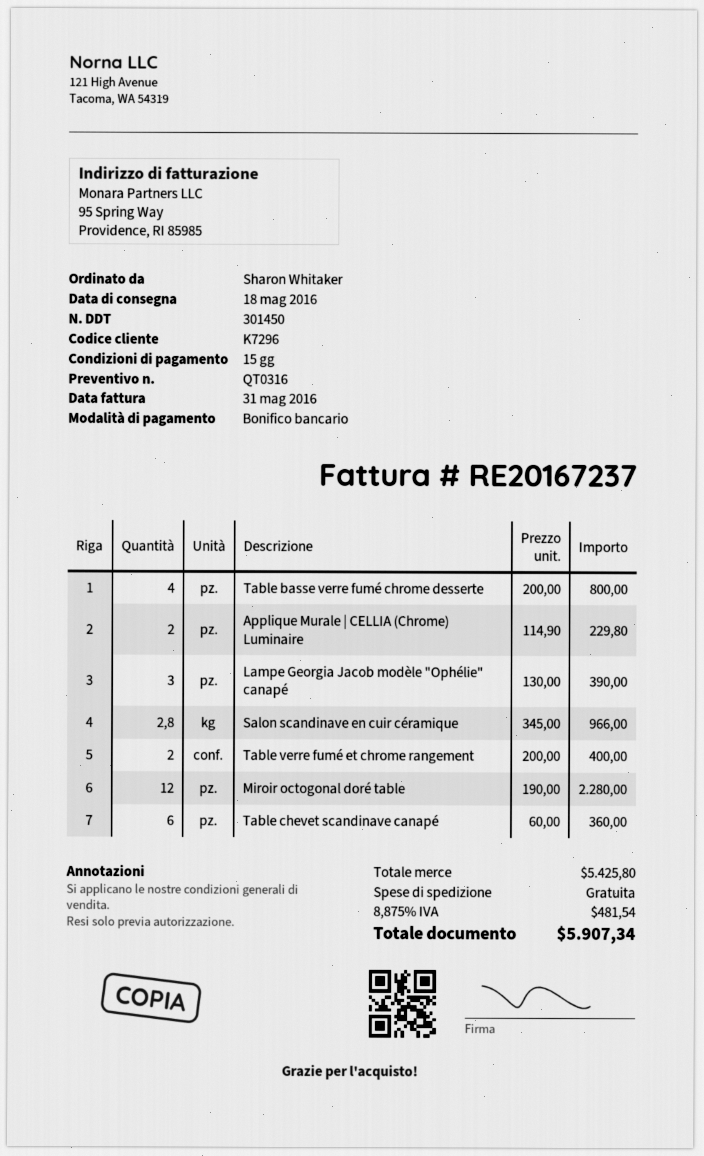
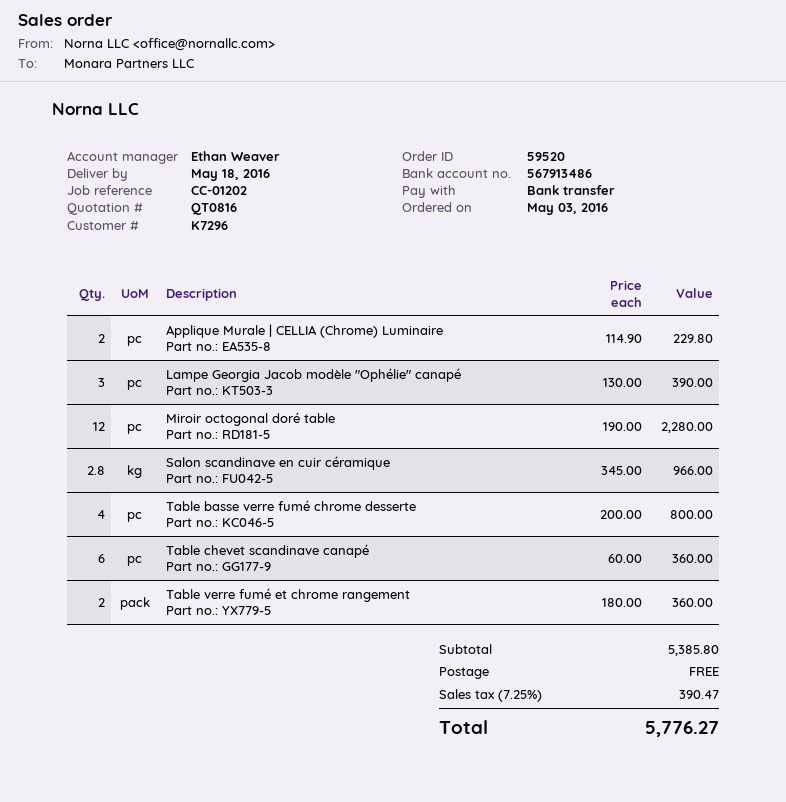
quote number: QT0316 -> QT0816
Table verre fumé et chrome rangement: 2 x 200.00 = 400.00 -> 2 x 180.00 = 360.00
subtotal: 5425.80 -> 5385.80
tax: 8.875% = 481.54 -> 7.25% = 390.47
total: 5907.34 -> 5776.27

